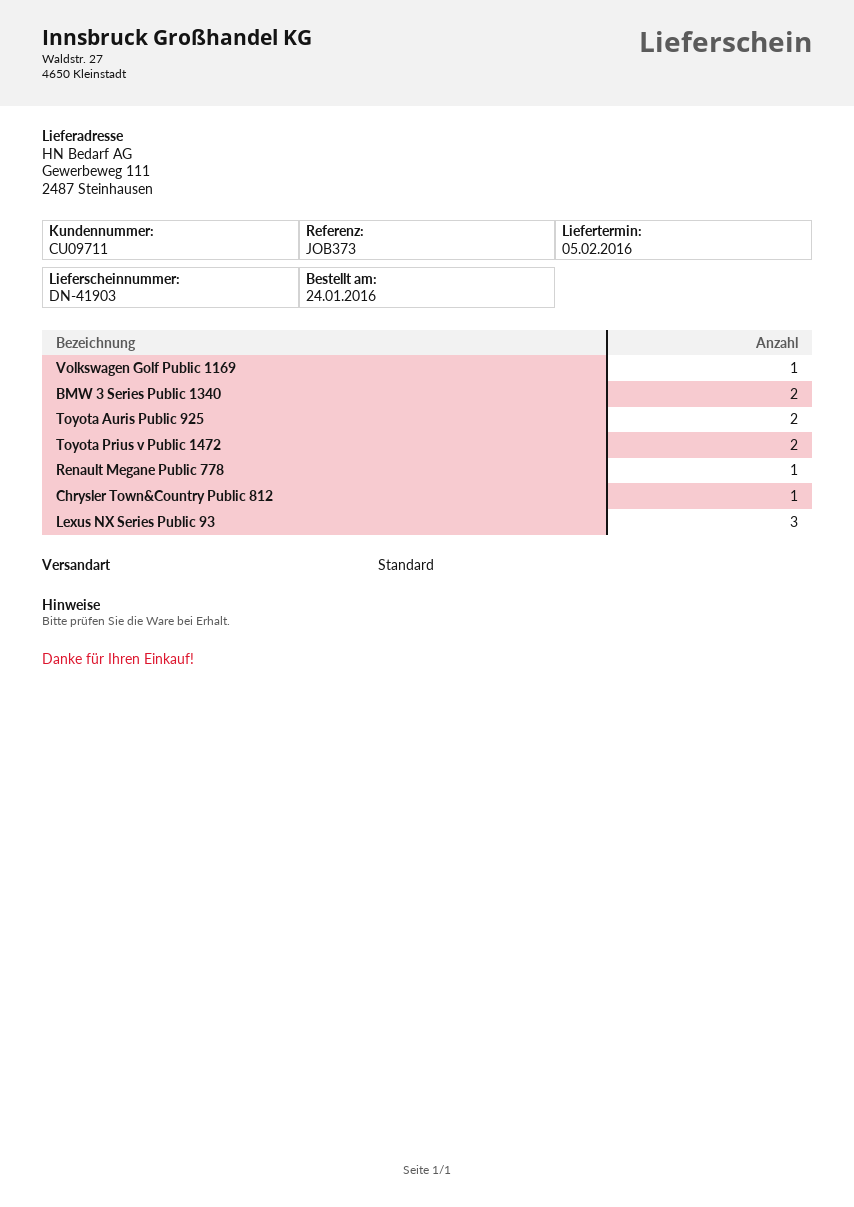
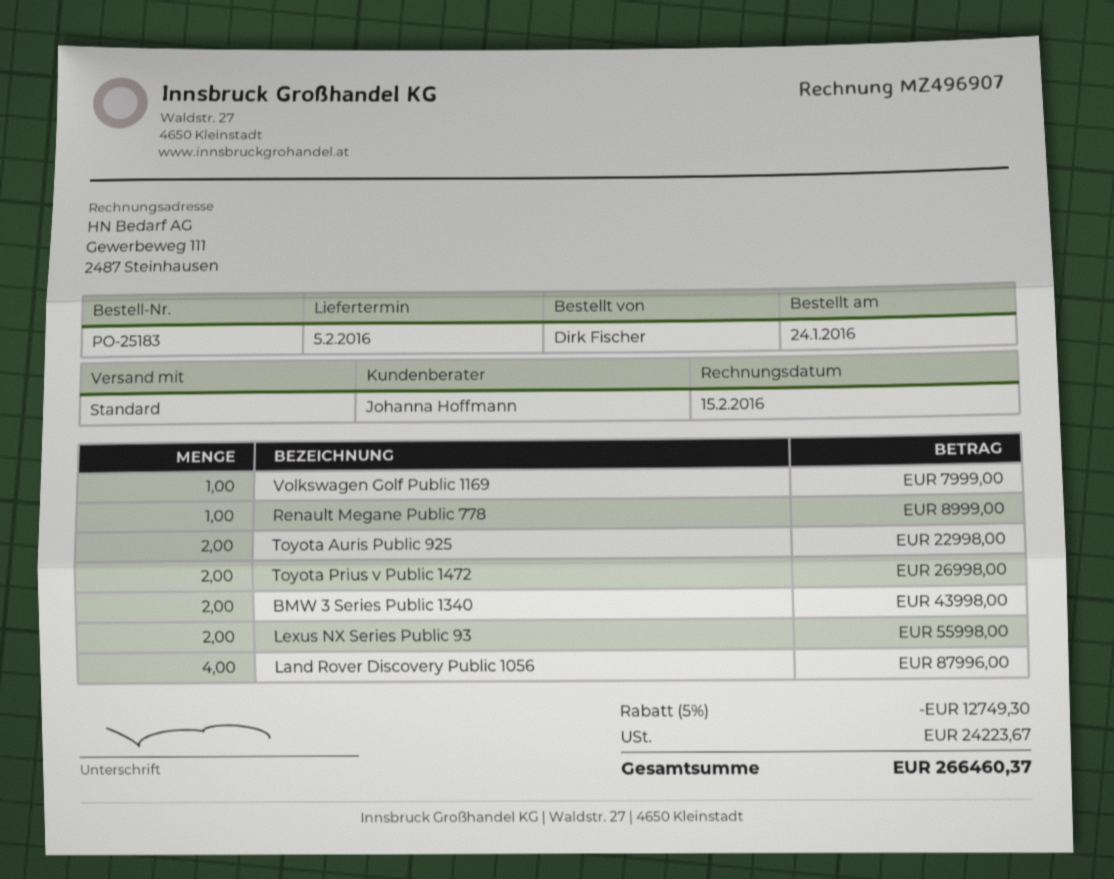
Chrysler Town&Country Public 812: 1 -> none
Lexus NX Series Public 93: 3 -> 2
Land Rover Discovery Public 1056: none -> 4

